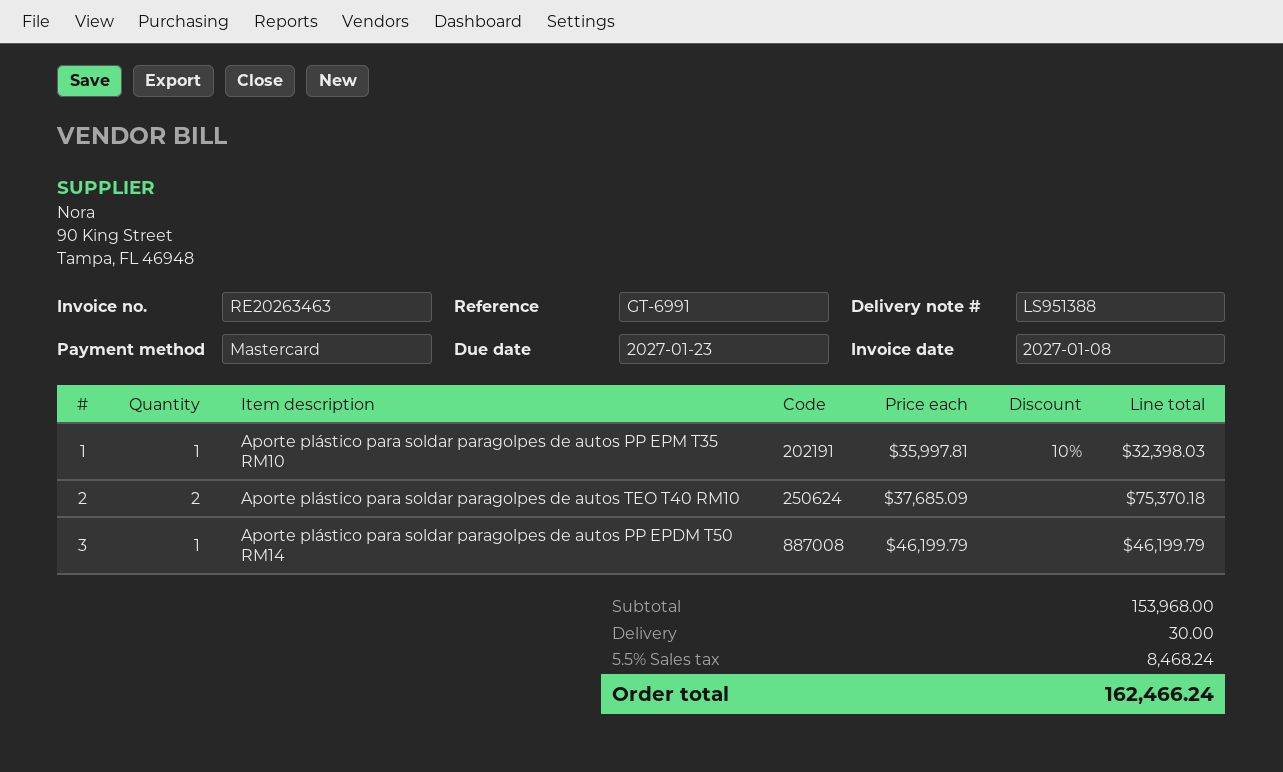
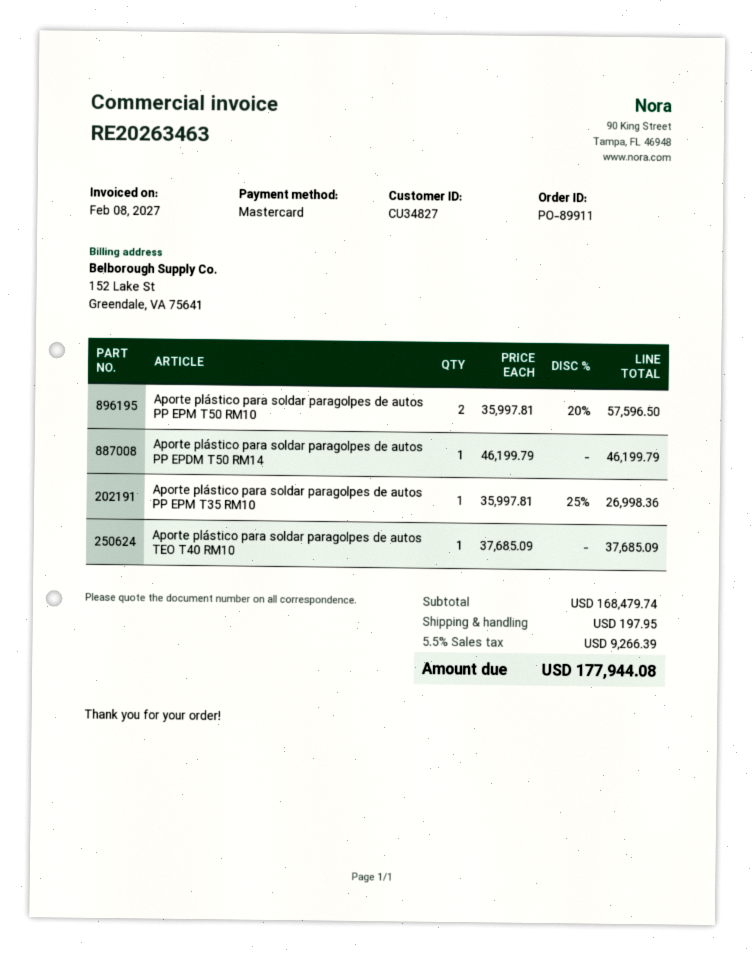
invoice date: 2027-01-08 -> 2027-02-08
Aporte plástico para soldar paragolpes de autos PP EPM T35 RM10: 1 x 35997.81 - 10% = 32398.03 -> 1 x 35997.81 - 25% = 26998.36
Aporte plástico para soldar paragolpes de autos TEO T40 RM10: 2 x 37685.09 = 75370.18 -> 1 x 37685.09 = 37685.09
Aporte plástico para soldar paragolpes de autos PP EPM T50 RM10: none -> 2 x 35997.81 - 20% = 57596.50
subtotal: 153968.00 -> 168479.74
shipping: 30.00 -> 197.95
tax: 5.5% = 8468.24 -> 5.5% = 9266.39
total: 162466.24 -> 177944.08

